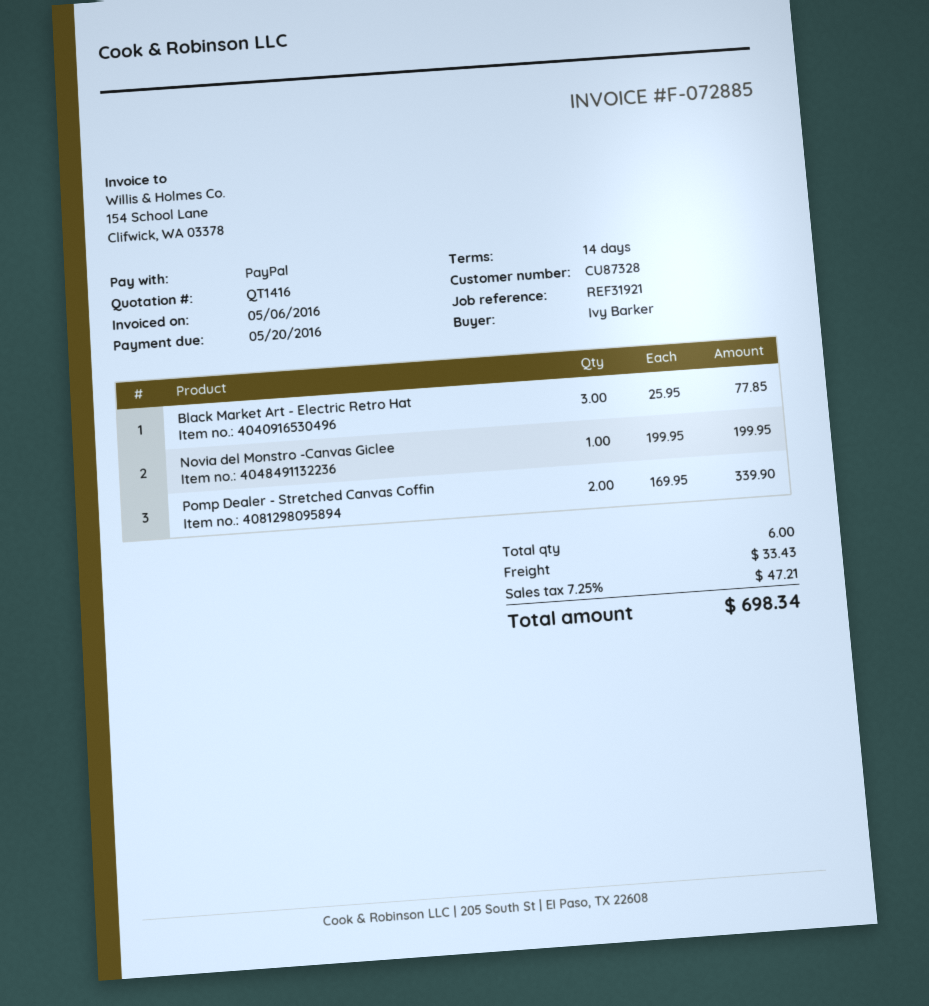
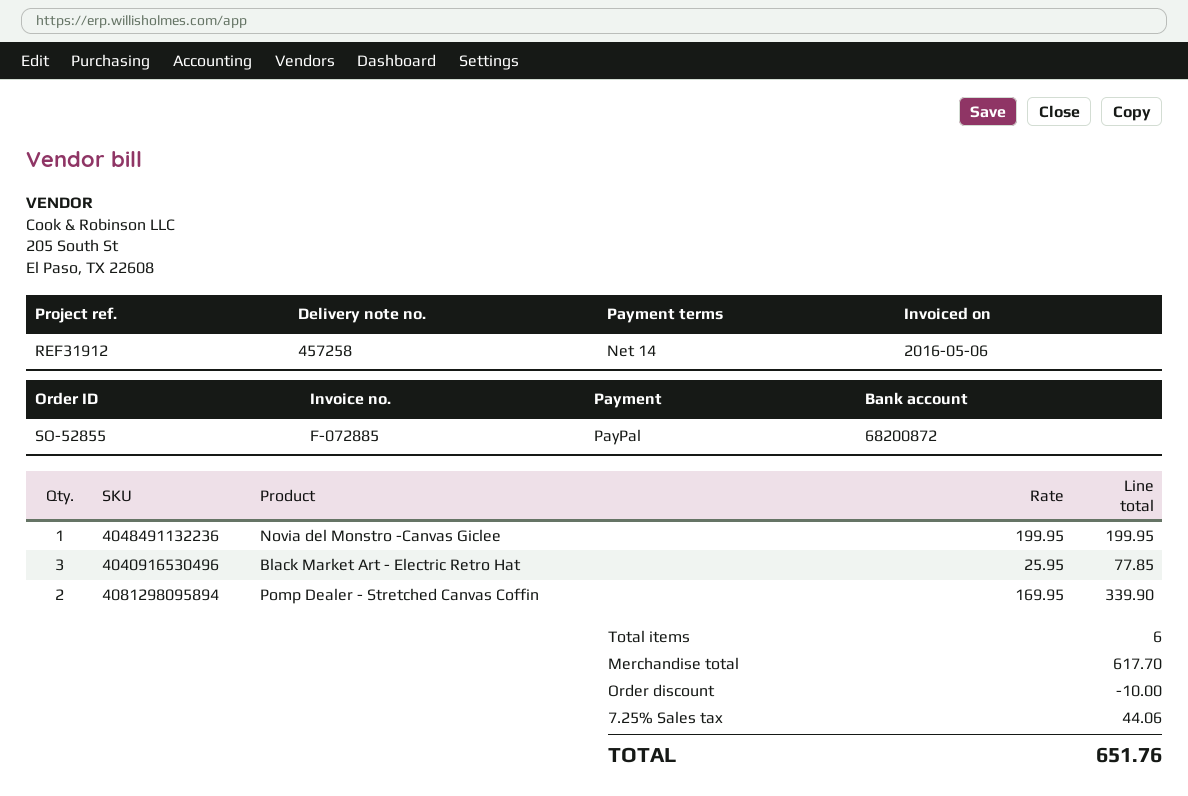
reference: REF31921 -> REF31912
discount: none -> 10.00
shipping: 33.43 -> none
tax: 7.25% = 47.21 -> 7.25% = 44.06
total: 698.34 -> 651.76

